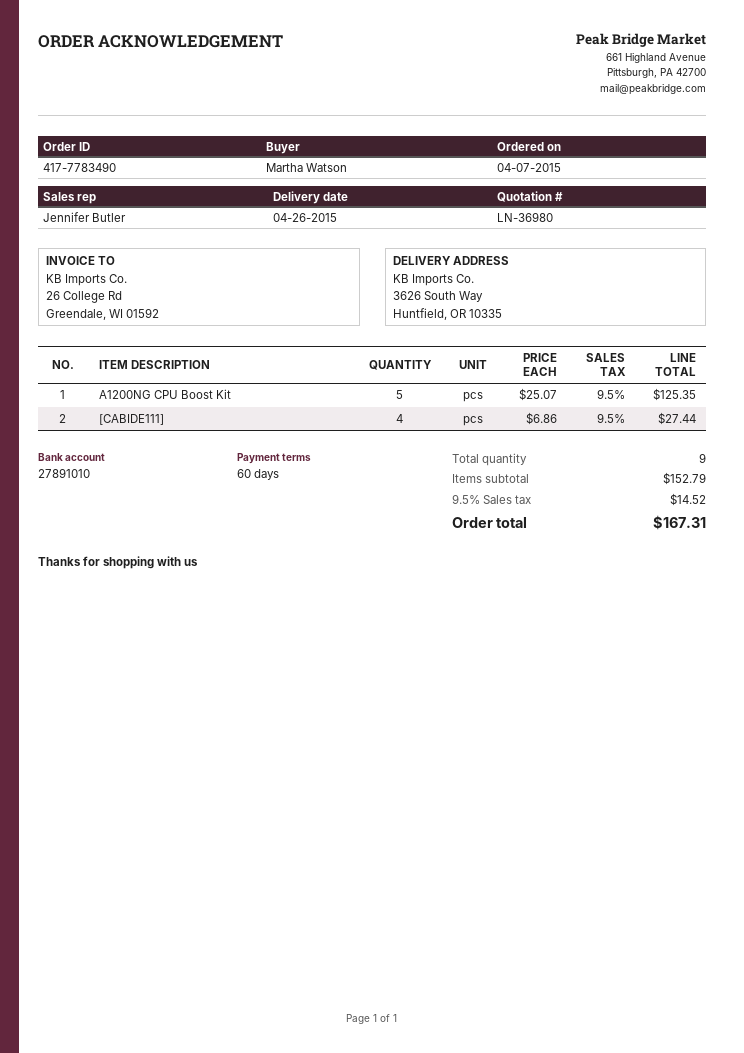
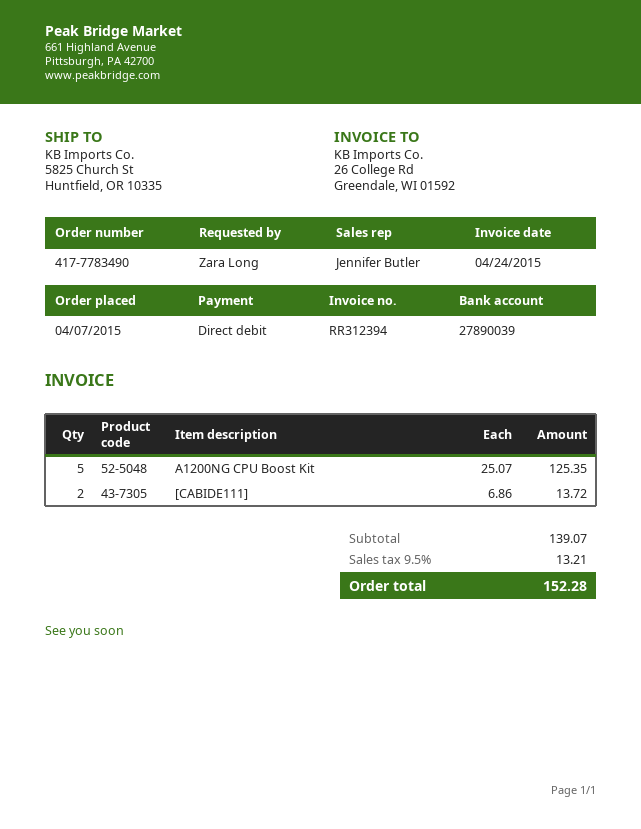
ordered by: Martha Watson -> Zara Long
bank account: 27891010 -> 27890039
ship to: 3626 South Way, Huntfield, OR 10335 -> 5825 Church St, Huntfield, OR 10335
[CABIDE111]: 4 x 6.86 = 27.44 -> 2 x 6.86 = 13.72
subtotal: 152.79 -> 139.07
tax: 9.5% = 14.52 -> 9.5% = 13.21
total: 167.31 -> 152.28

